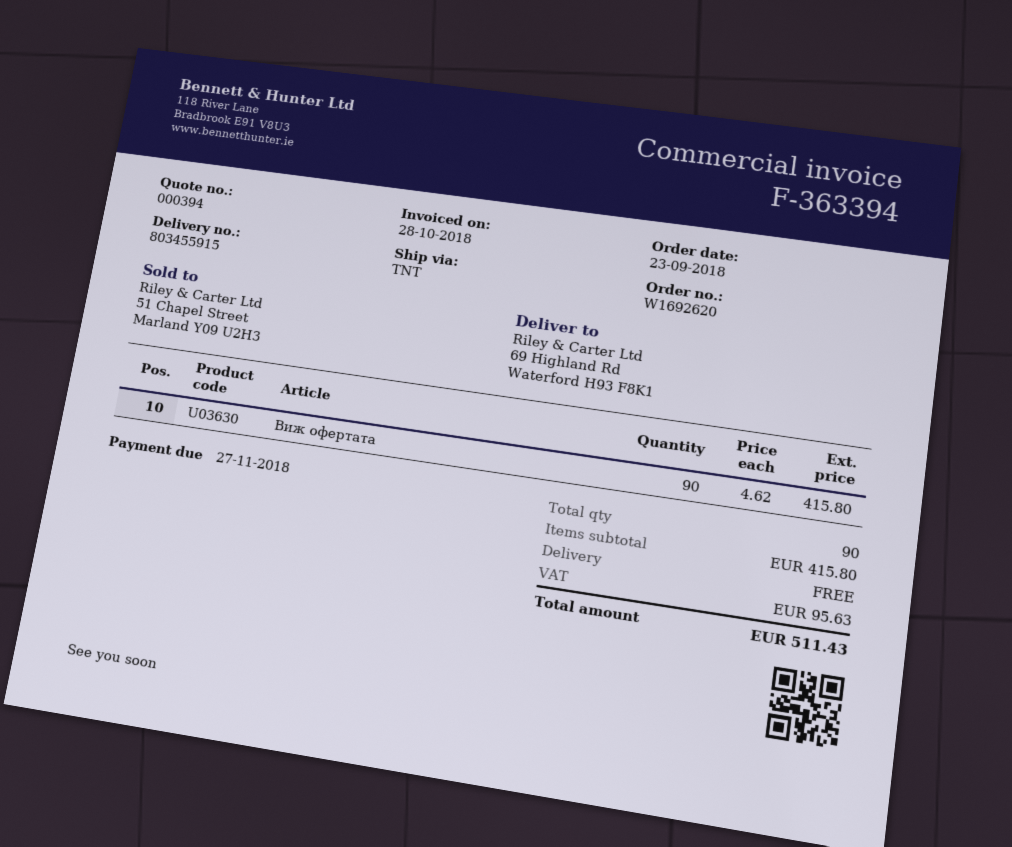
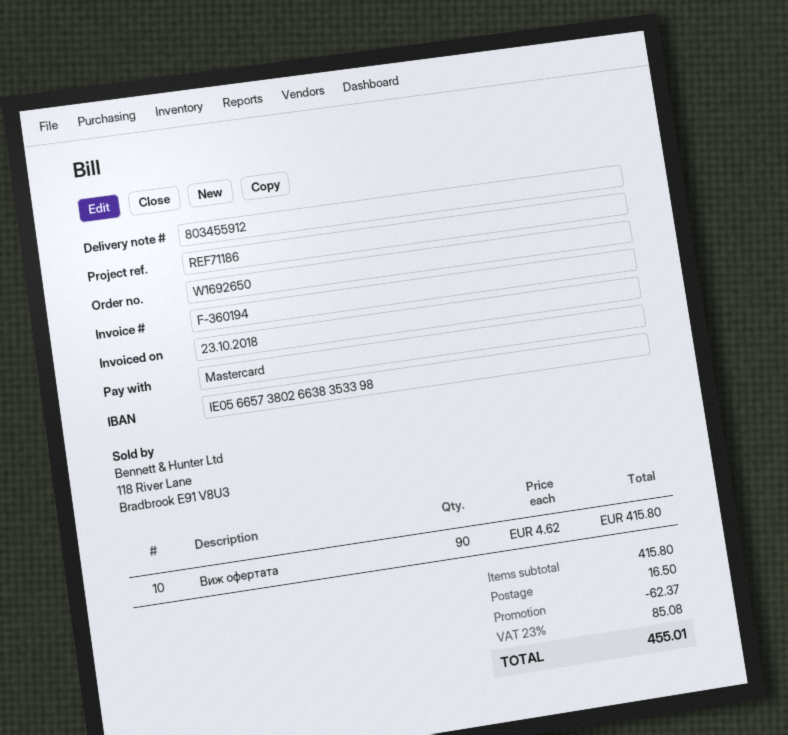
order number: W1692620 -> W1692650
delivery note number: 803455915 -> 803455912
invoice number: F-363394 -> F-360194
invoice date: 2018-10-28 -> 2018-10-23
discount: none -> 62.37
shipping: 0.00 -> 16.50
tax: 95.63 -> 85.08
total: 511.43 -> 455.01

